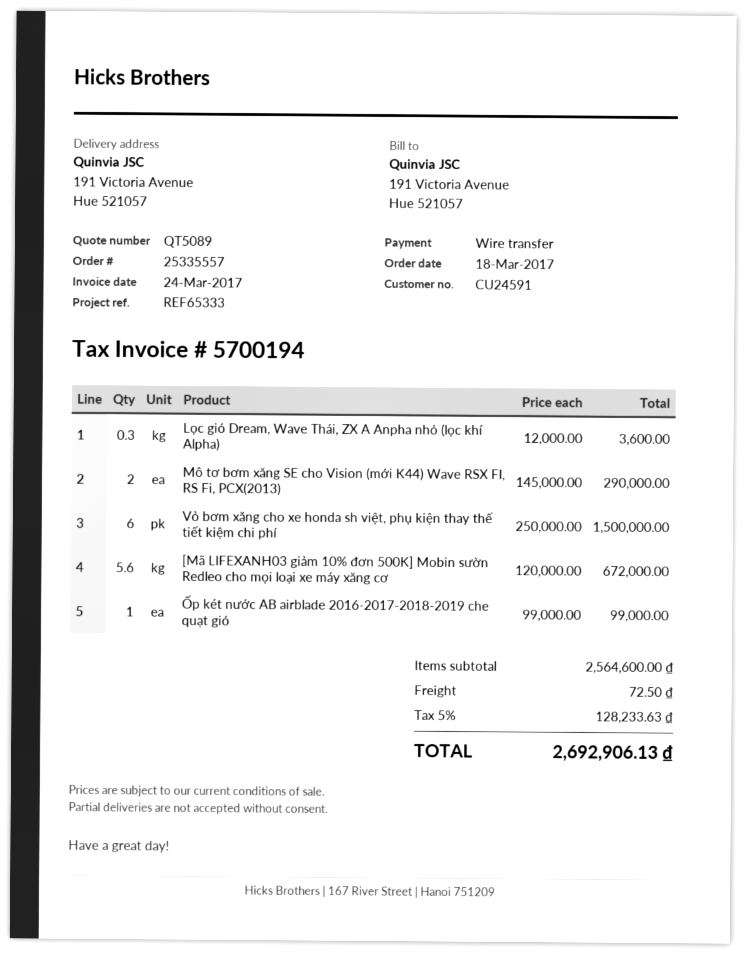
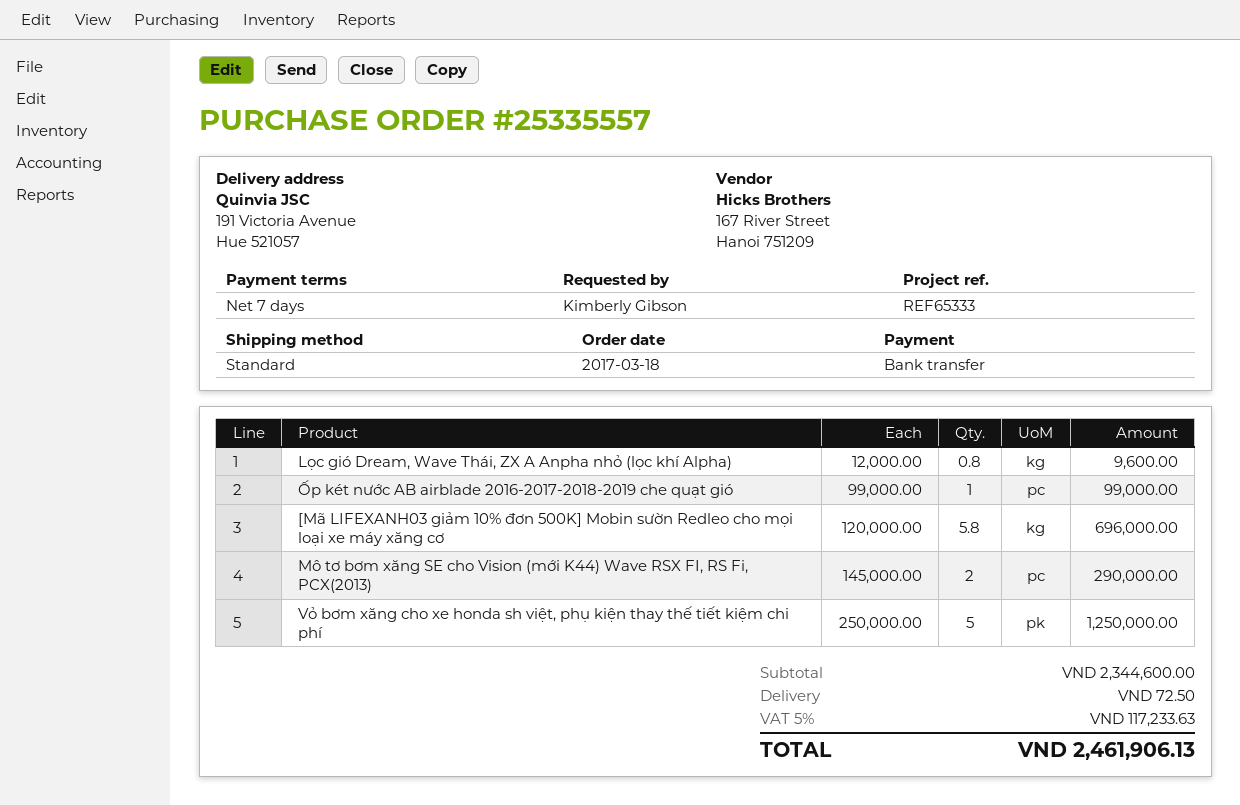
Lọc gió Dream, Wave Thái, ZX A Anpha nhỏ (lọc khí Alpha): 0.3 x 12000.00 = 3600.00 -> 0.8 x 12000.00 = 9600.00
Vỏ bơm xăng cho xe honda sh việt, phụ kiện thay thế tiết kiệm chi phí: 6 x 250000.00 = 1500000.00 -> 5 x 250000.00 = 1250000.00
[Mã LIFEXANH03 giảm 10% đơn 500K] Mobin sườn Redleo cho mọi loại xe máy xăng cơ: 5.6 x 120000.00 = 672000.00 -> 5.8 x 120000.00 = 696000.00
subtotal: 2564600.00 -> 2344600.00
tax: 5% = 128233.63 -> 5% = 117233.63
total: 2692906.13 -> 2461906.13

